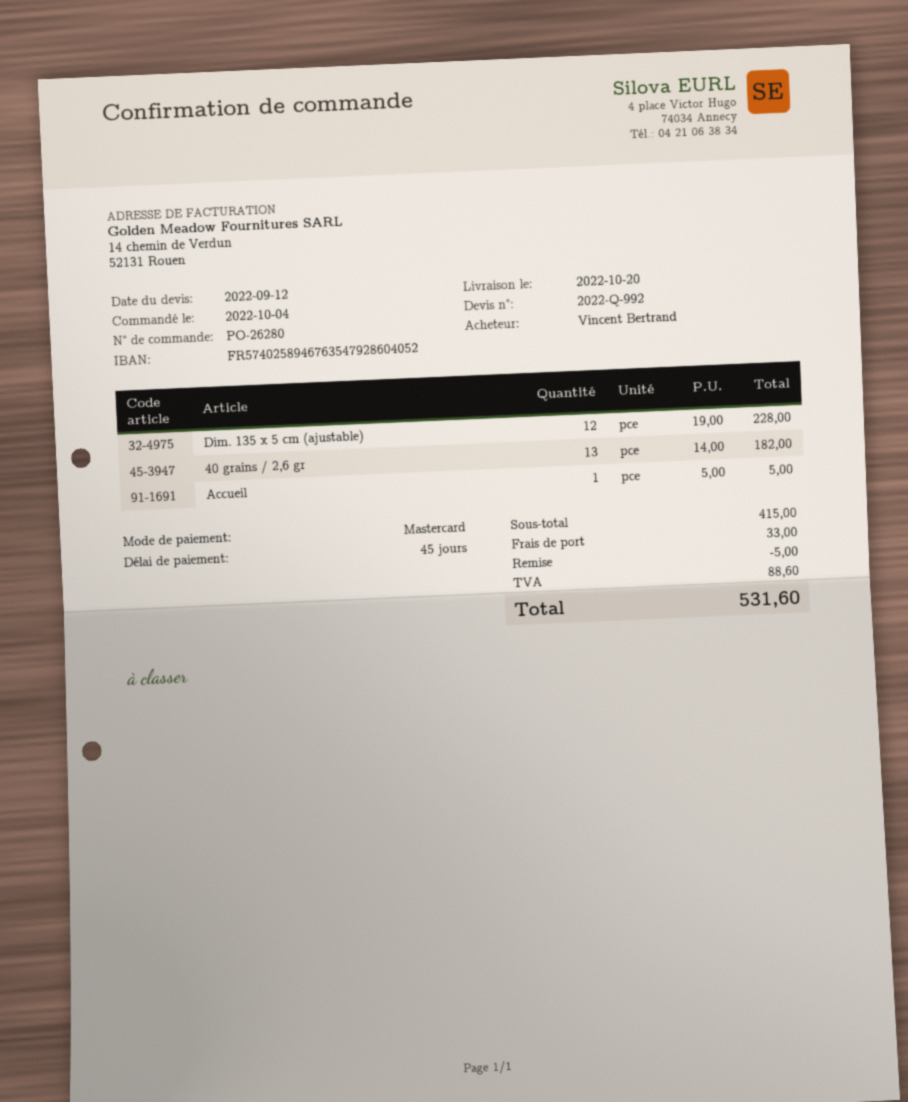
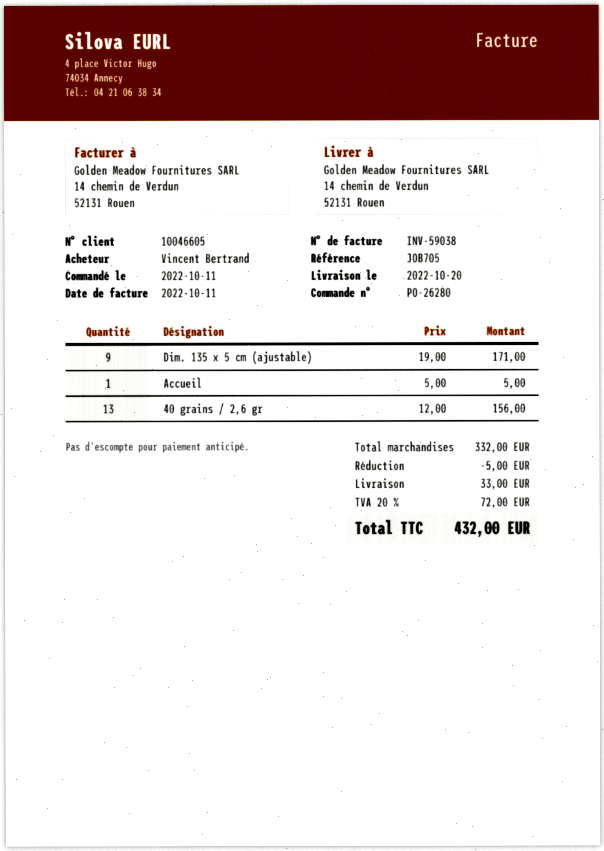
order date: 2022-10-04 -> 2022-10-11
Dim. 135 x 5 cm (ajustable): 12 x 19.00 = 228.00 -> 9 x 19.00 = 171.00
40 grains / 2,6 gr: 13 x 14.00 = 182.00 -> 13 x 12.00 = 156.00
subtotal: 415.00 -> 332.00
tax: 88.60 -> 72.00
total: 531.60 -> 432.00

